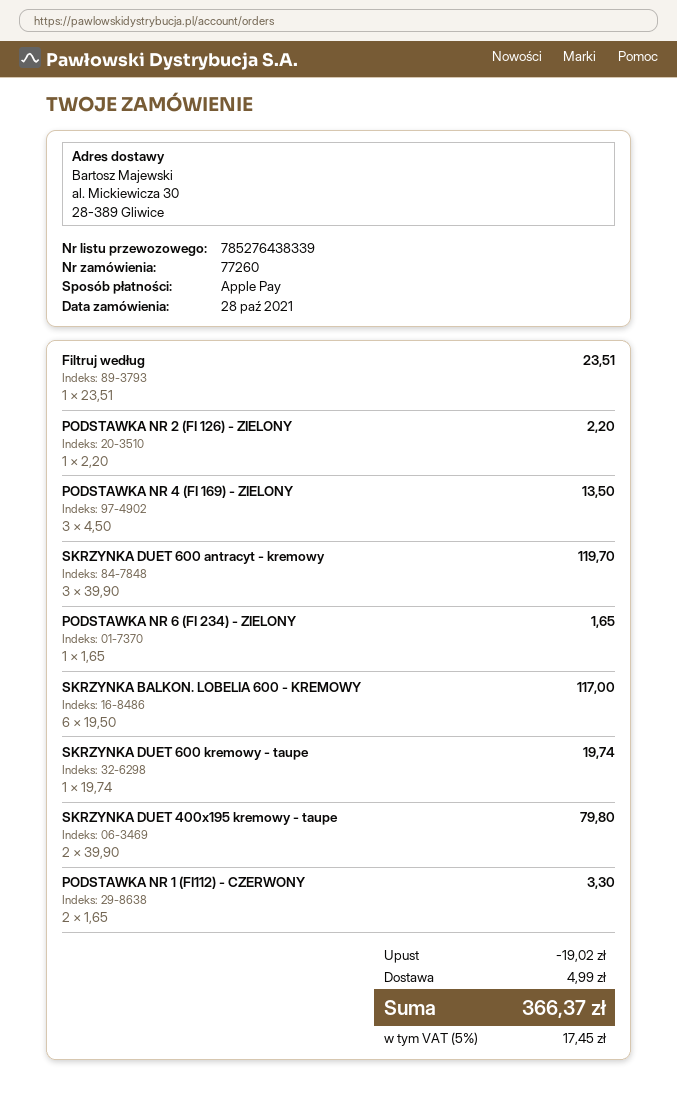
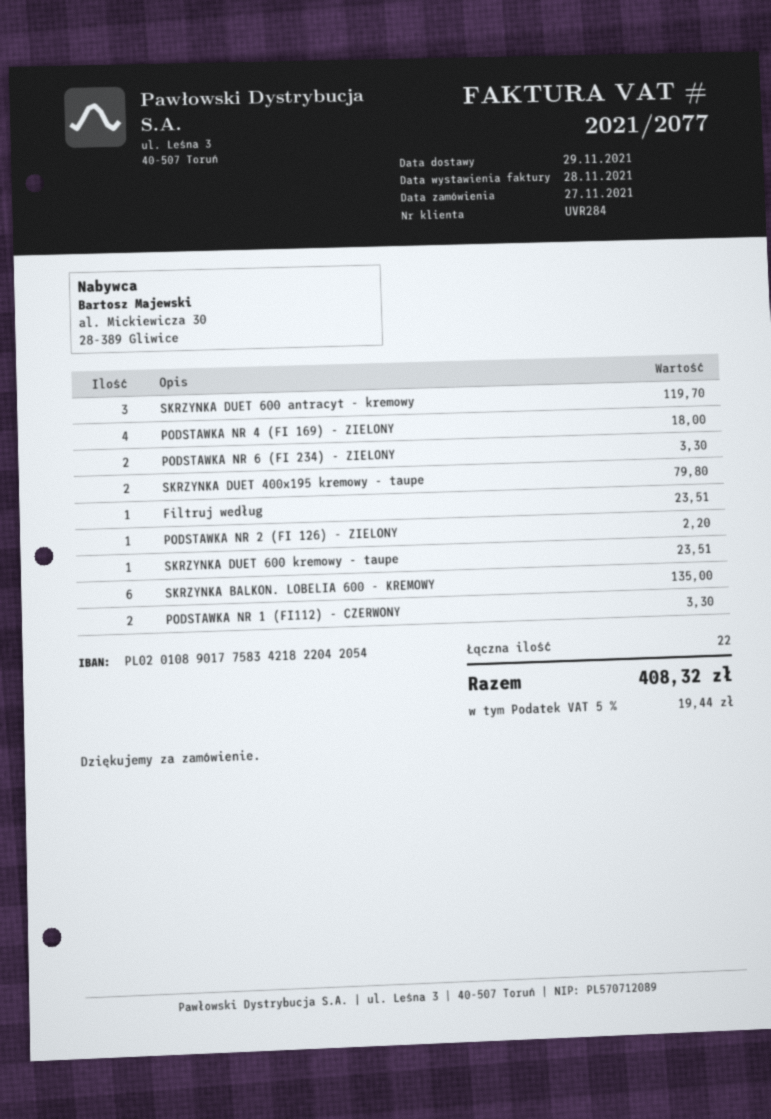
order date: 2021-10-28 -> 2021-11-27
PODSTAWKA NR 4 (FI 169) - ZIELONY: 3 for 13.50 -> 4 for 18.00
PODSTAWKA NR 6 (FI 234) - ZIELONY: 1 for 1.65 -> 2 for 3.30
SKRZYNKA BALKON. LOBELIA 600 - KREMOWY: 6 for 117.00 -> 6 for 135.00
SKRZYNKA DUET 600 kremowy - taupe: 1 for 19.74 -> 1 for 23.51
discount: 19.02 -> none
shipping: 4.99 -> none
tax: 5% = 17.45 -> 5% = 19.44
total: 366.37 -> 408.32

